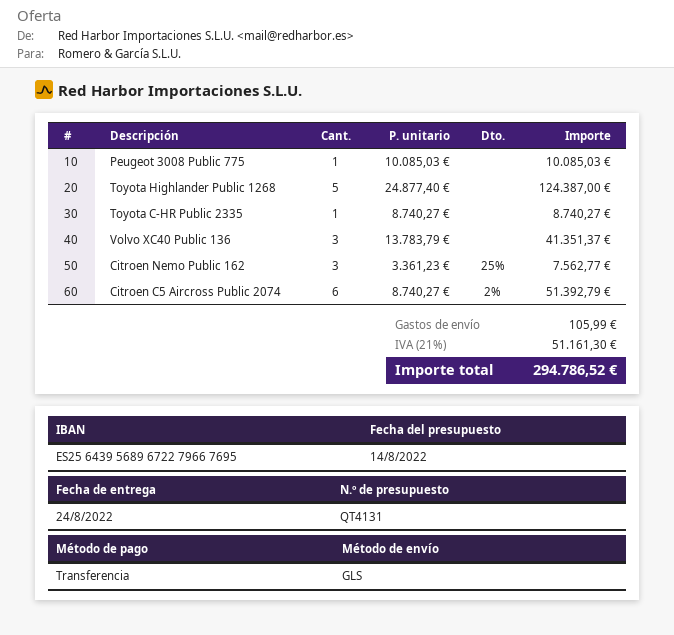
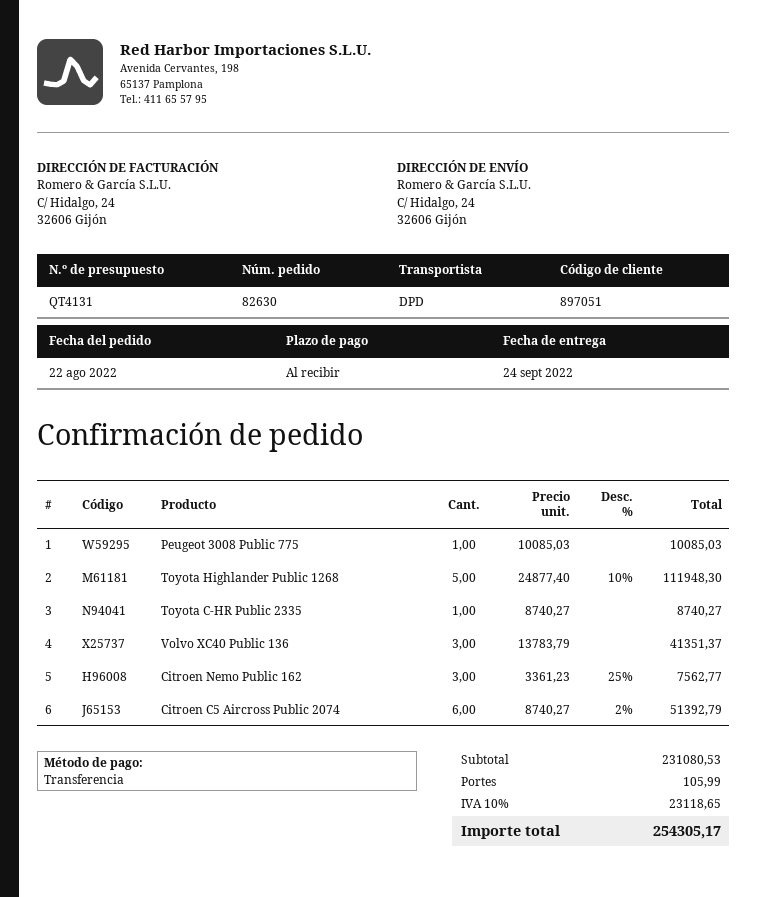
delivery date: 2022-08-24 -> 2022-09-24
shipping method: GLS -> DPD
Toyota Highlander Public 1268: 5 x 24877.40 = 124387.00 -> 5 x 24877.40 - 10% = 111948.30
tax: 21% = 51161.30 -> 10% = 23118.65
total: 294786.52 -> 254305.17

